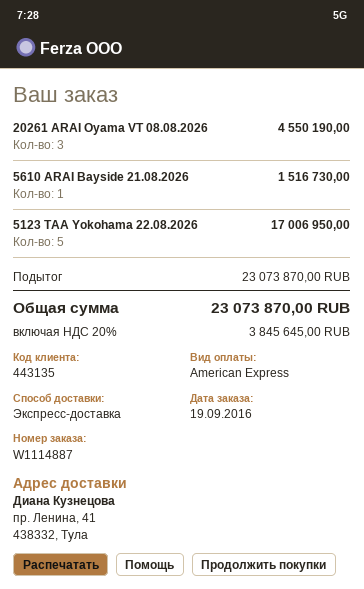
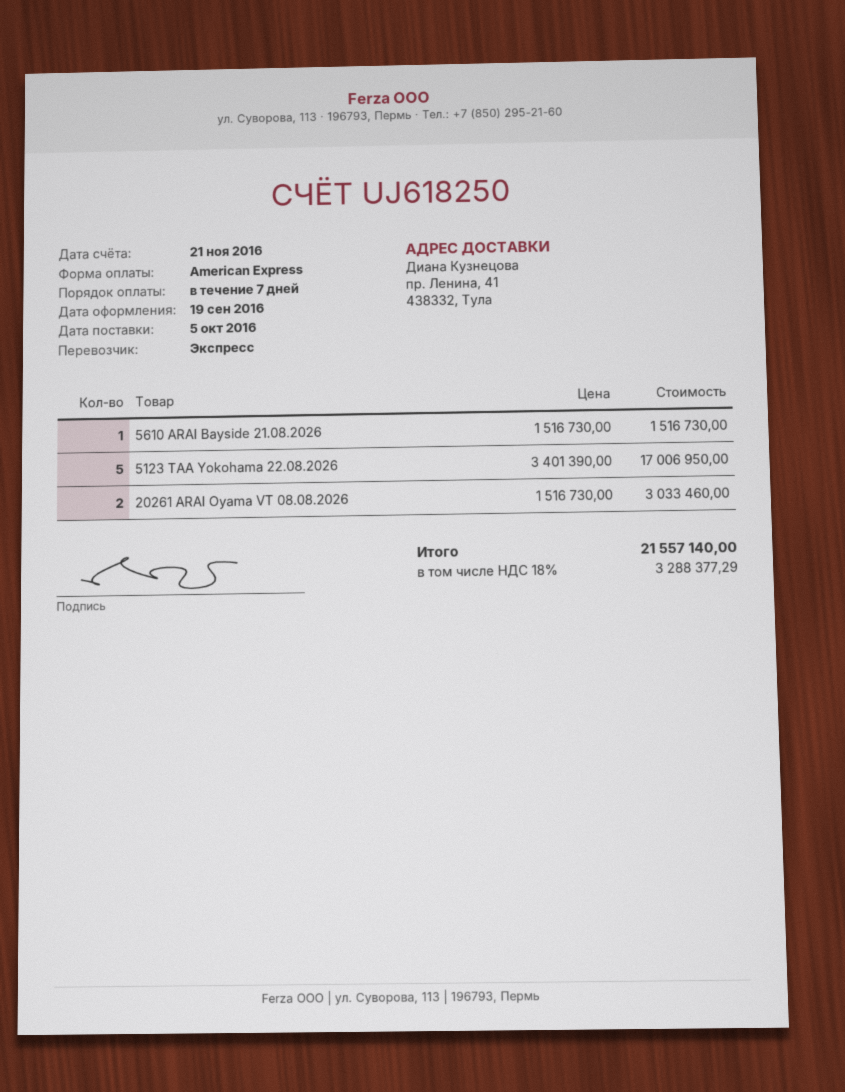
20261 ARAI Oyama VT 08.08.2026: 3 for 4550190.00 -> 2 for 3033460.00
tax: 20% = 3845645.00 -> 18% = 3288377.29
total: 23073870.00 -> 21557140.00

